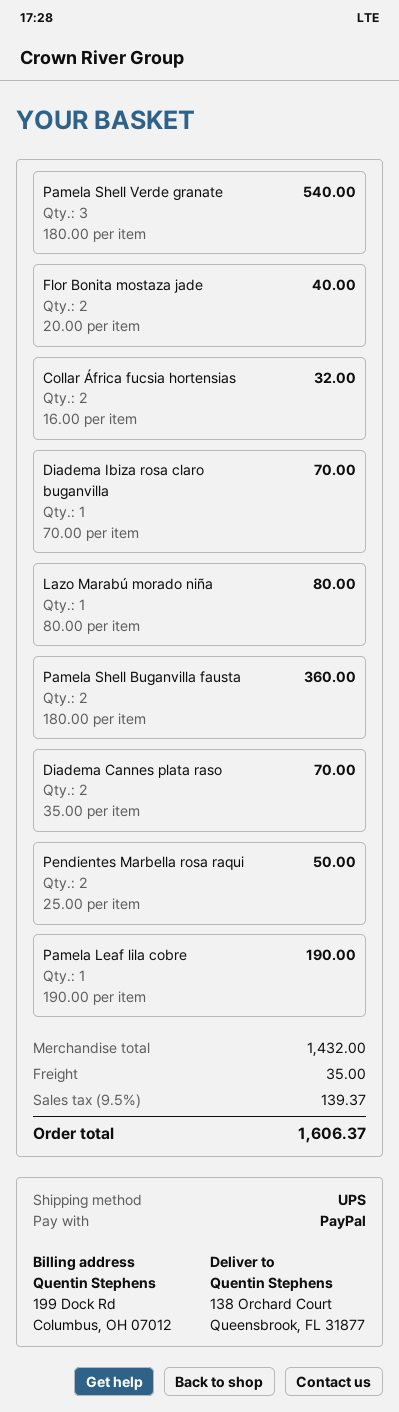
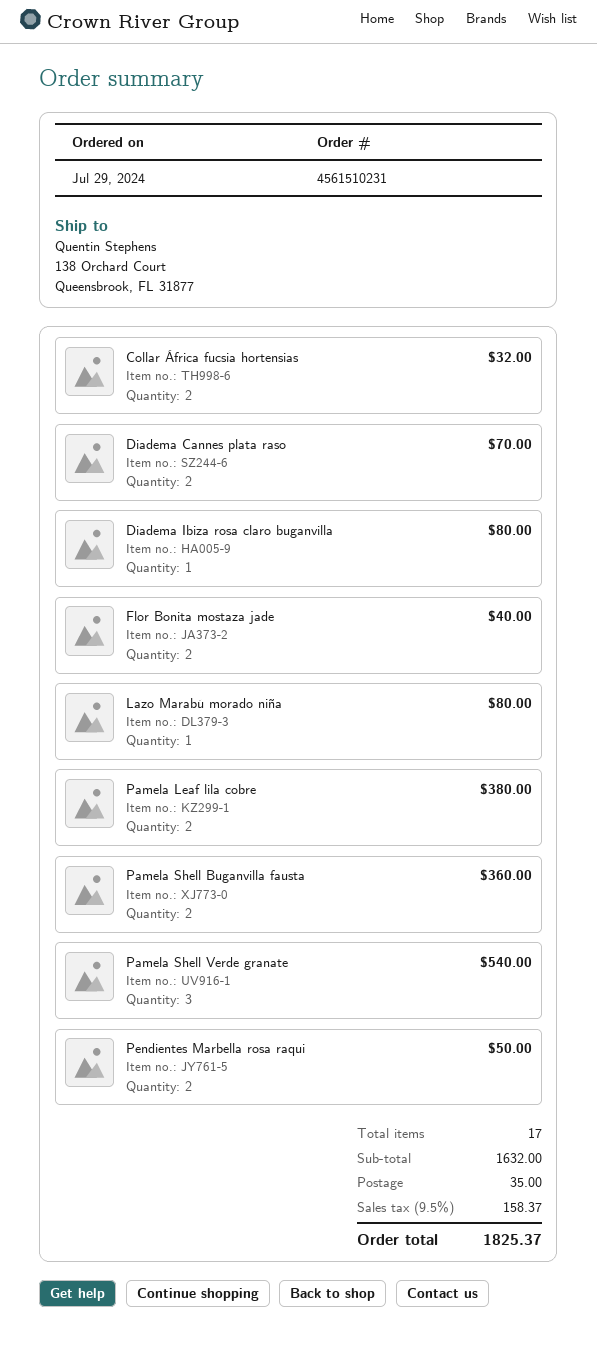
Diadema Ibiza rosa claro buganvilla: 1 for 70.00 -> 1 for 80.00
Pamela Leaf lila cobre: 1 for 190.00 -> 2 for 380.00
subtotal: 1432.00 -> 1632.00
tax: 9.5% = 139.37 -> 9.5% = 158.37
total: 1606.37 -> 1825.37

